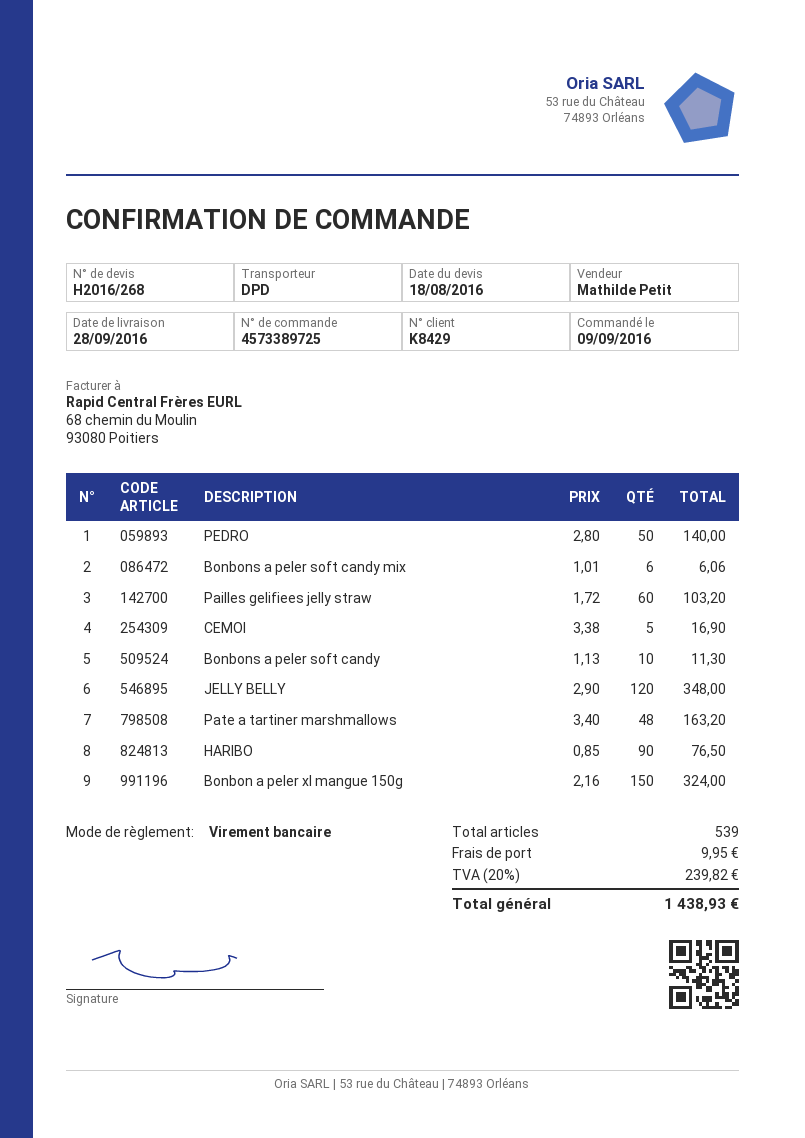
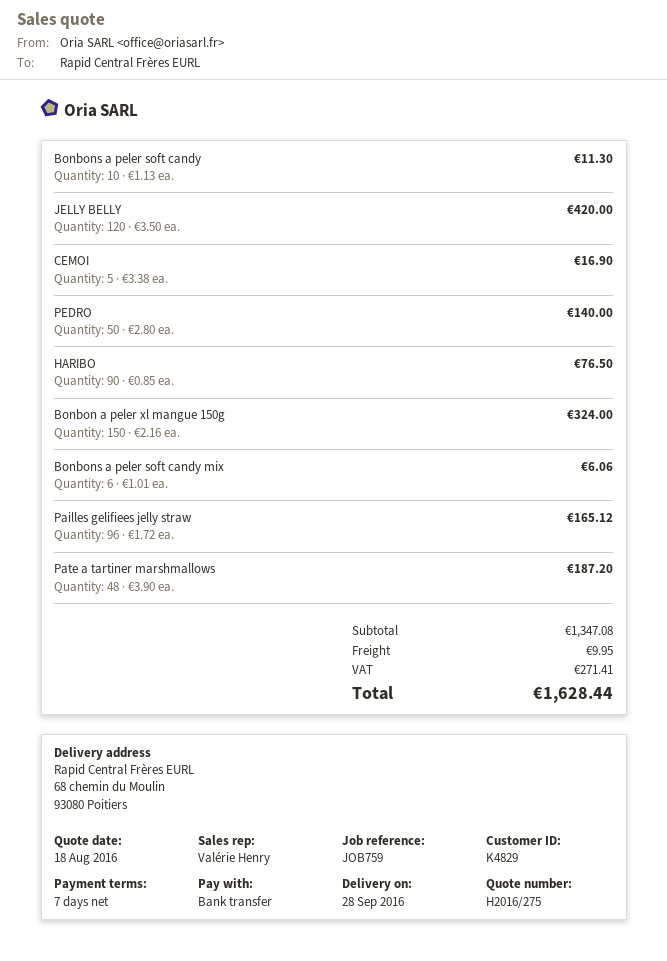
quote number: H2016/268 -> H2016/275
customer number: K8429 -> K4829
sales rep: Mathilde Petit -> Valérie Henry
Pailles gelifiees jelly straw: 60 x 1.72 = 103.20 -> 96 x 1.72 = 165.12
JELLY BELLY: 120 x 2.90 = 348.00 -> 120 x 3.50 = 420.00
Pate a tartiner marshmallows: 48 x 3.40 = 163.20 -> 48 x 3.90 = 187.20
tax: 239.82 -> 271.41
total: 1438.93 -> 1628.44

